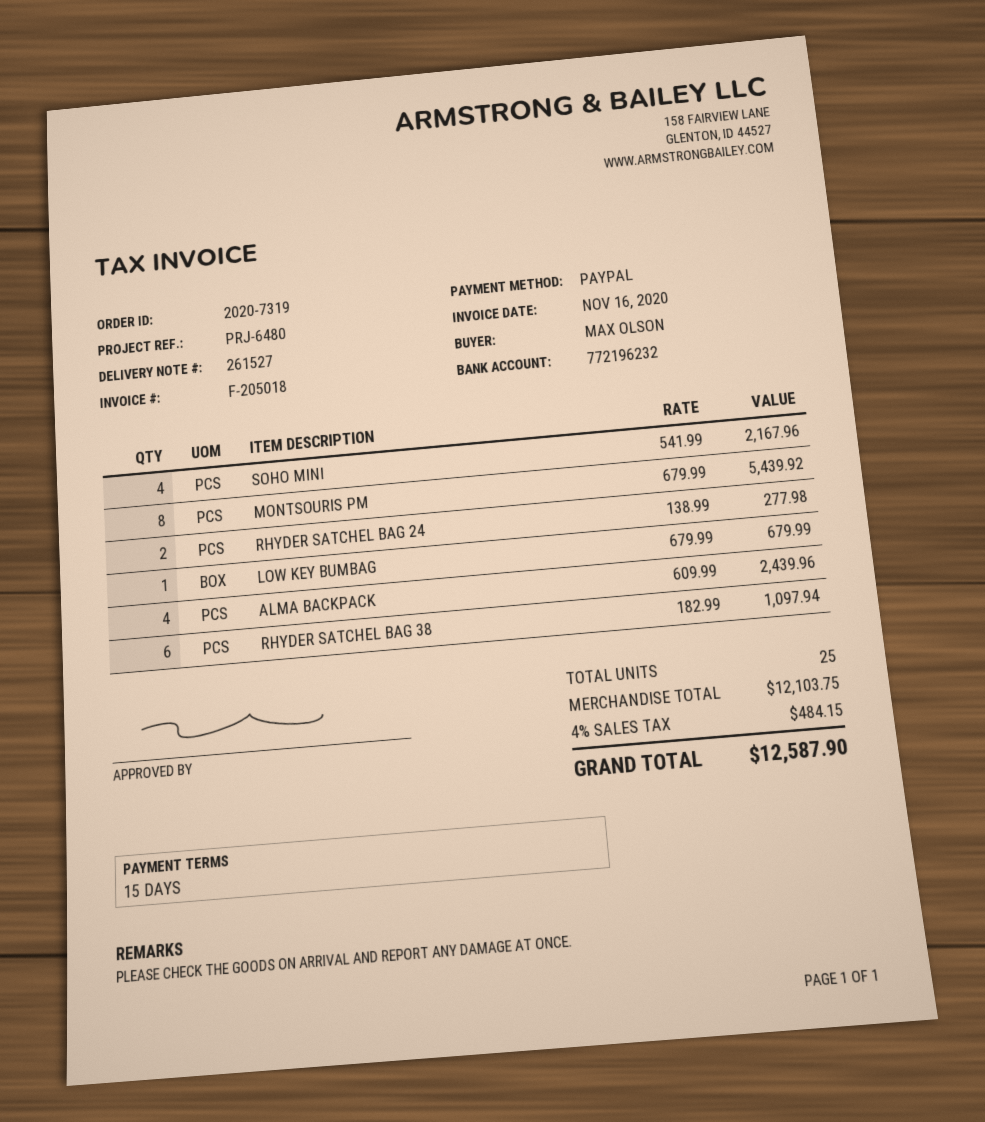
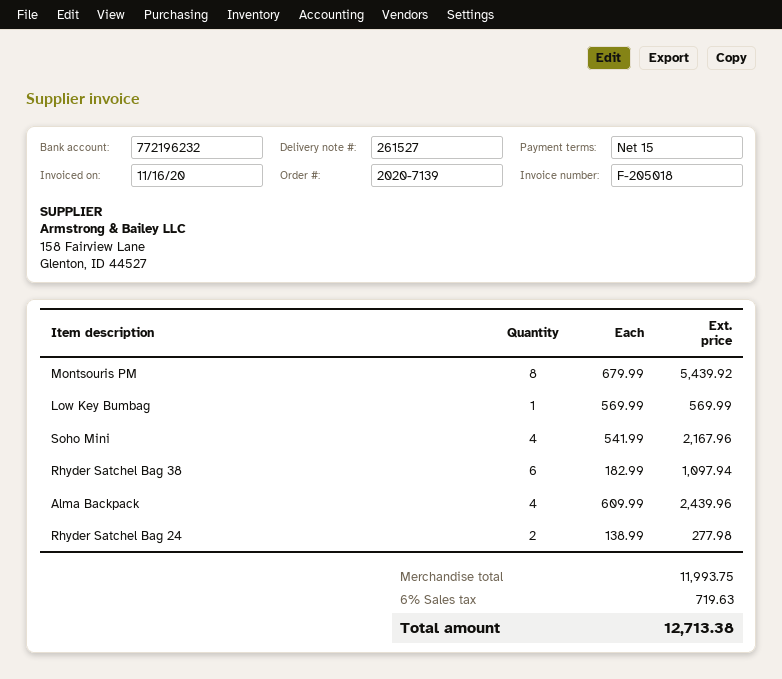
order number: 2020-7319 -> 2020-7139
LOW KEY BUMBAG: 1 x 679.99 = 679.99 -> 1 x 569.99 = 569.99
subtotal: 12103.75 -> 11993.75
tax: 4% = 484.15 -> 6% = 719.63
total: 12587.90 -> 12713.38

